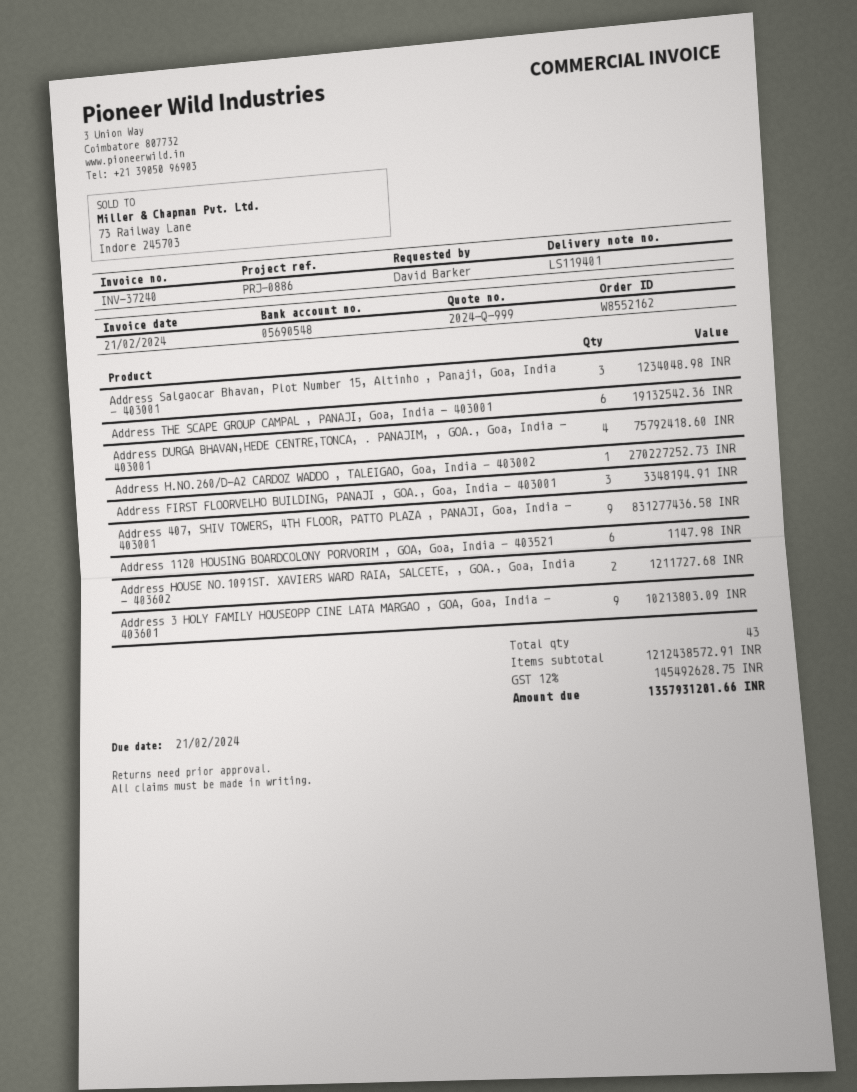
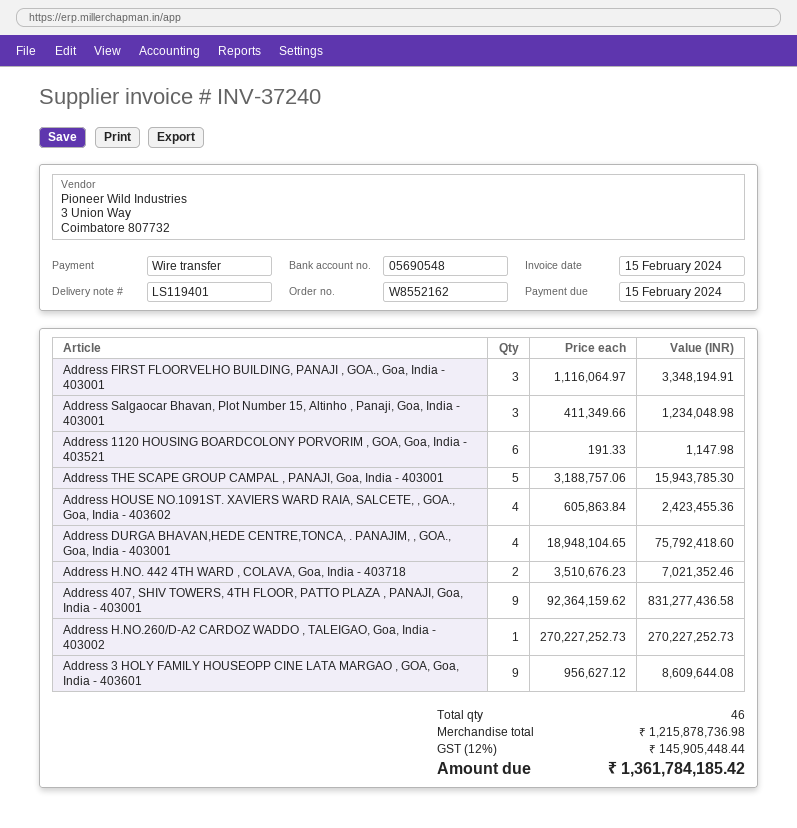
invoice date: 2024-02-21 -> 2024-02-15
due date: 2024-02-21 -> 2024-02-15
Address THE SCAPE GROUP CAMPAL , PANAJI, Goa, India - 403001: 6 for 19132542.36 -> 5 for 15943785.30
Address HOUSE NO.1091ST. XAVIERS WARD RAIA, SALCETE, , GOA., Goa, India - 403602: 2 for 1211727.68 -> 4 for 2423455.36
Address 3 HOLY FAMILY HOUSEOPP CINE LATA MARGAO , GOA, Goa, India - 403601: 9 for 10213803.09 -> 9 for 8609644.08
Address H.NO. 442 4TH WARD , COLAVA, Goa, India - 403718: none -> 2 for 7021352.46
total quantity: 43 -> 46
subtotal: 1212438572.91 -> 1215878736.98
tax: 12% = 145492628.75 -> 12% = 145905448.44
total: 1357931201.66 -> 1361784185.42

